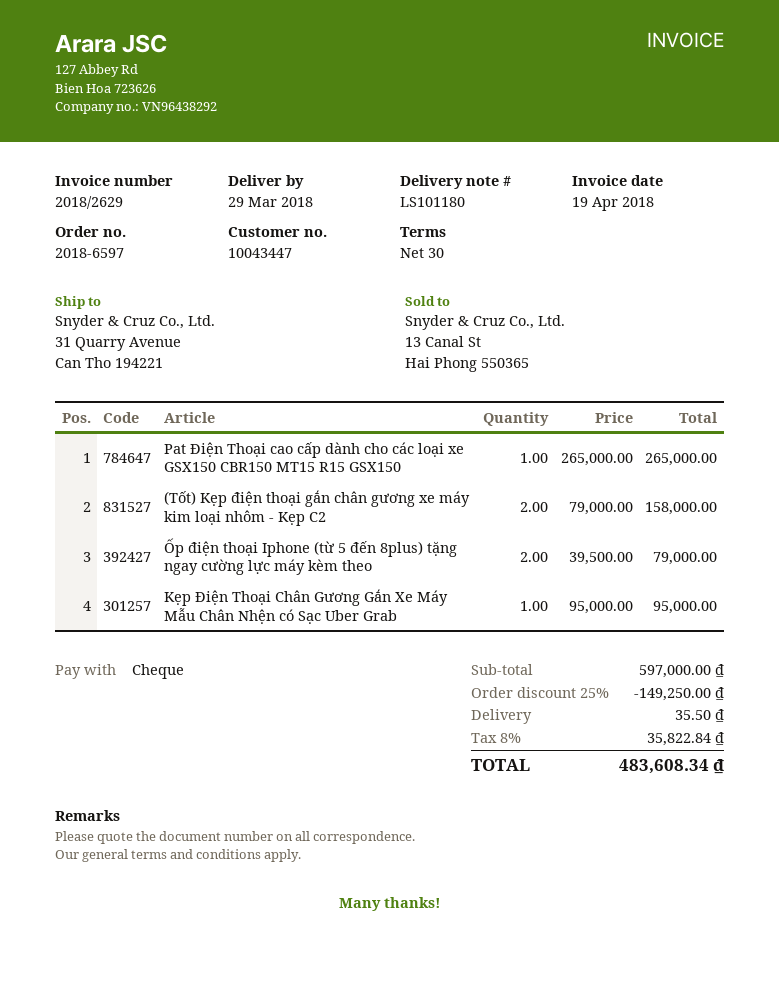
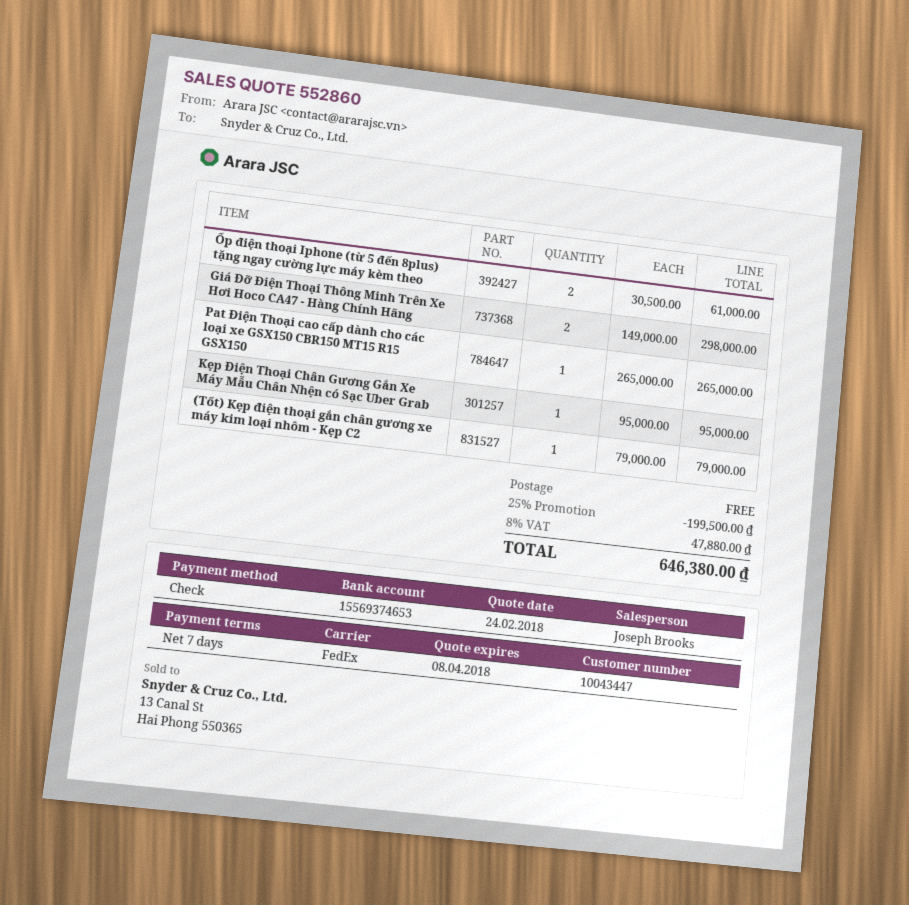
payment terms: 30 days -> 7 days
(Tốt) Kẹp điện thoại gắn chân gương xe máy kim loại nhôm - Kẹp C2: 2 x 79000.00 = 158000.00 -> 1 x 79000.00 = 79000.00
Ốp điện thoại Iphone (từ 5 đến 8plus) tặng ngay cường lực máy kèm theo: 2 x 39500.00 = 79000.00 -> 2 x 30500.00 = 61000.00
Giá Đỡ Điện Thoại Thông Minh Trên Xe Hơi Hoco CA47 - Hàng Chính Hãng: none -> 2 x 149000.00 = 298000.00
discount: 25% = 149250.00 -> 25% = 199500.00
shipping: 35.50 -> 0.00
tax: 8% = 35822.84 -> 8% = 47880.00
total: 483608.34 -> 646380.00

